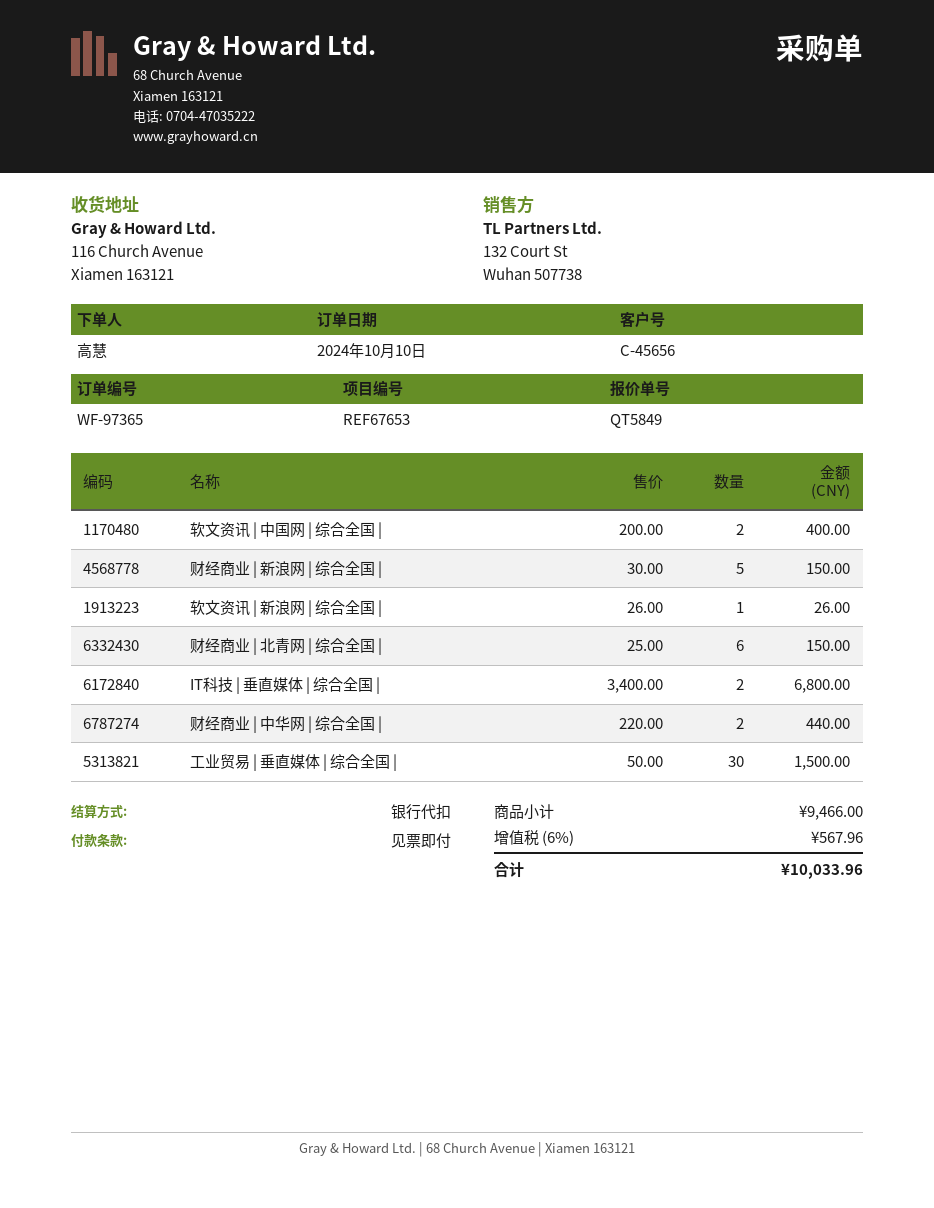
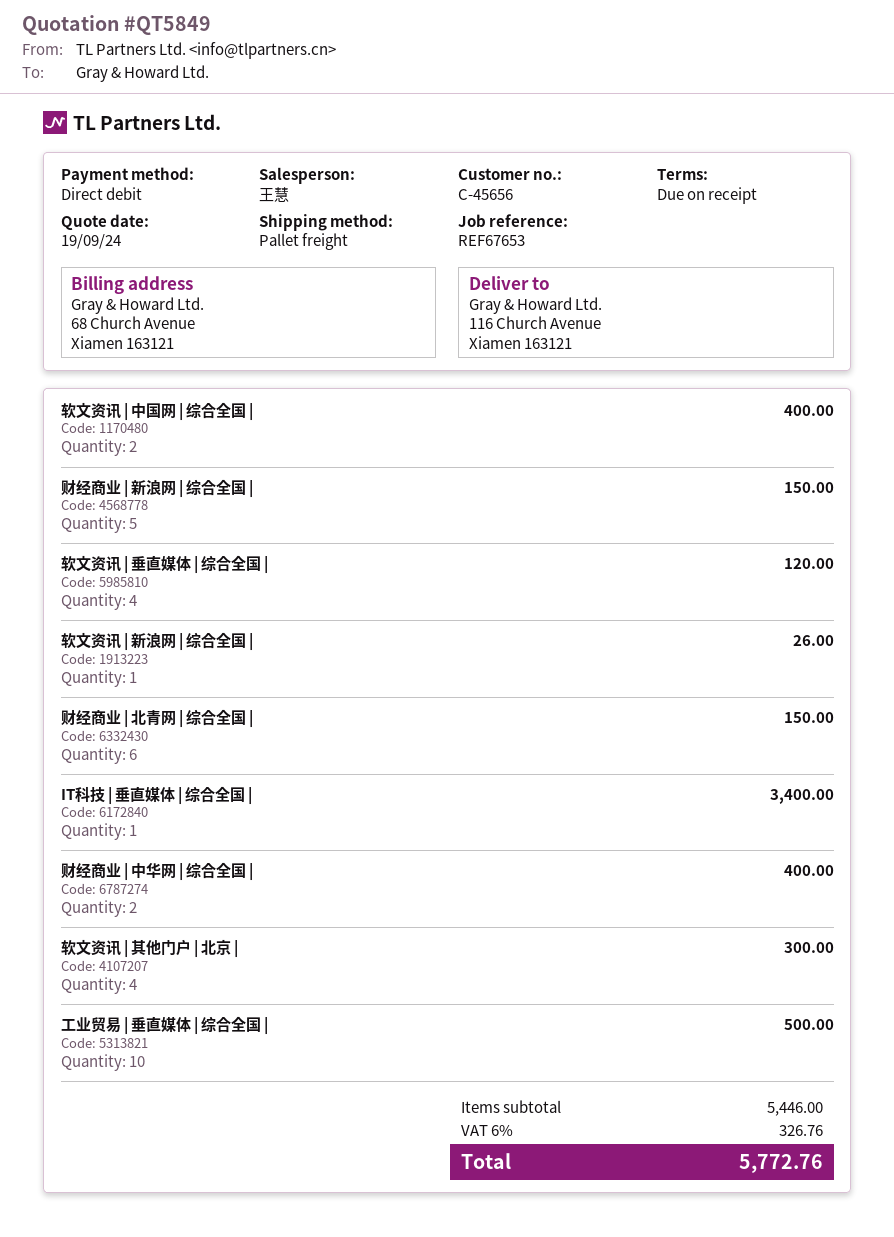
IT科技 | 垂直媒体 | 综合全国 |: 2 for 6800.00 -> 1 for 3400.00
财经商业 | 中华网 | 综合全国 |: 2 for 440.00 -> 2 for 400.00
工业贸易 | 垂直媒体 | 综合全国 |: 30 for 1500.00 -> 10 for 500.00
软文资讯 | 垂直媒体 | 综合全国 |: none -> 4 for 120.00
软文资讯 | 其他门户 | 北京 |: none -> 4 for 300.00
subtotal: 9466.00 -> 5446.00
tax: 6% = 567.96 -> 6% = 326.76
total: 10033.96 -> 5772.76

